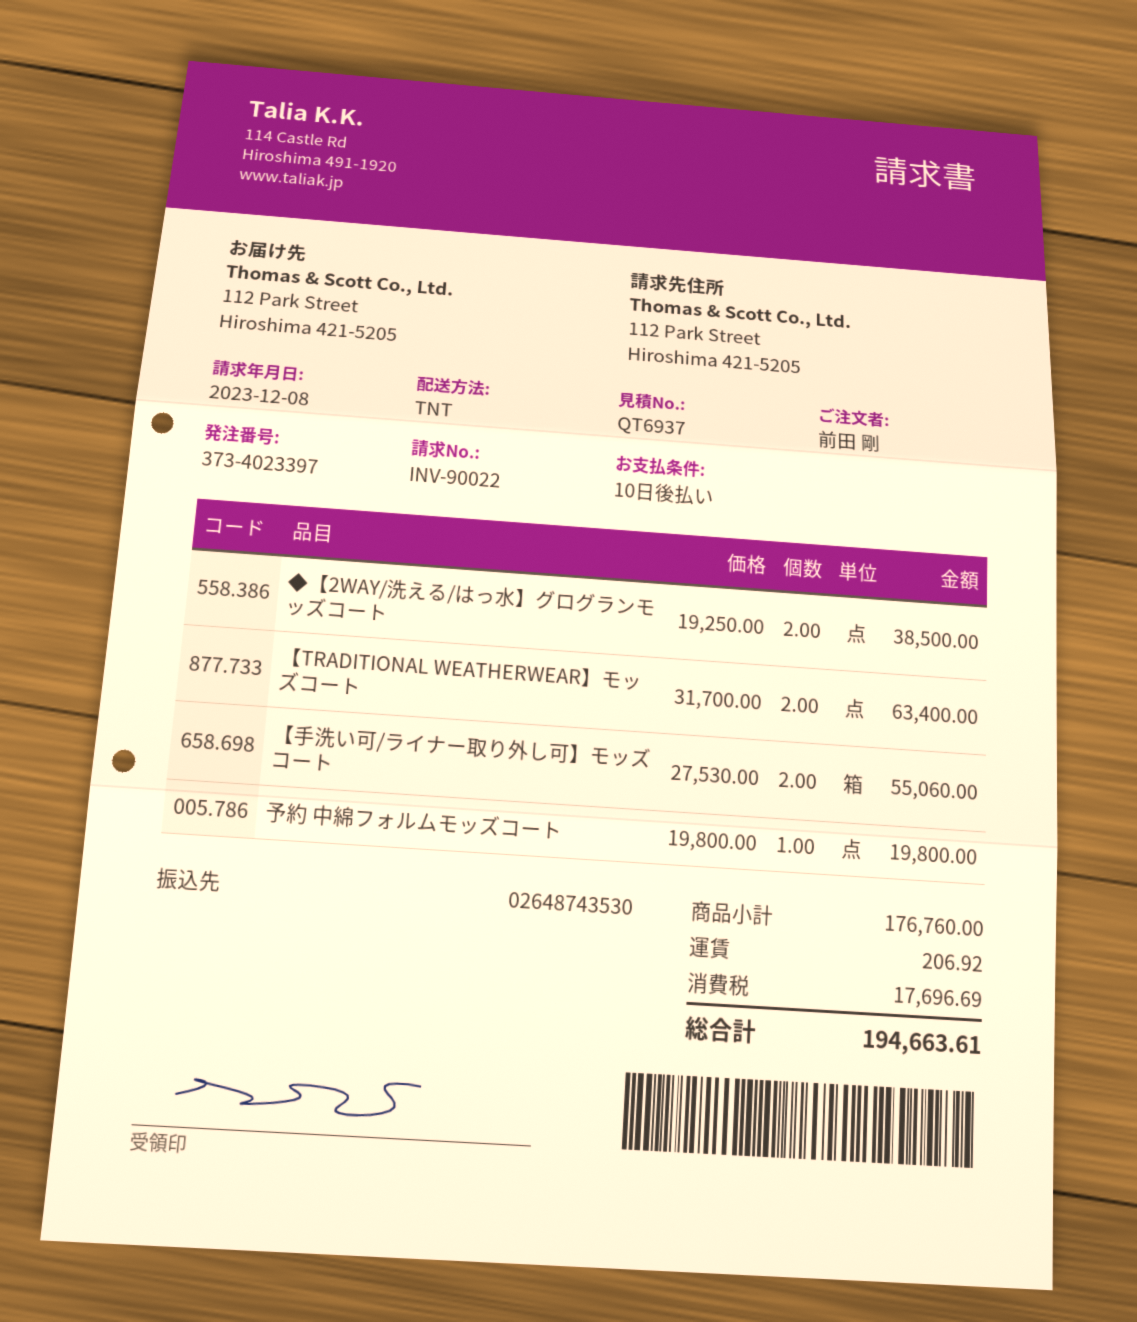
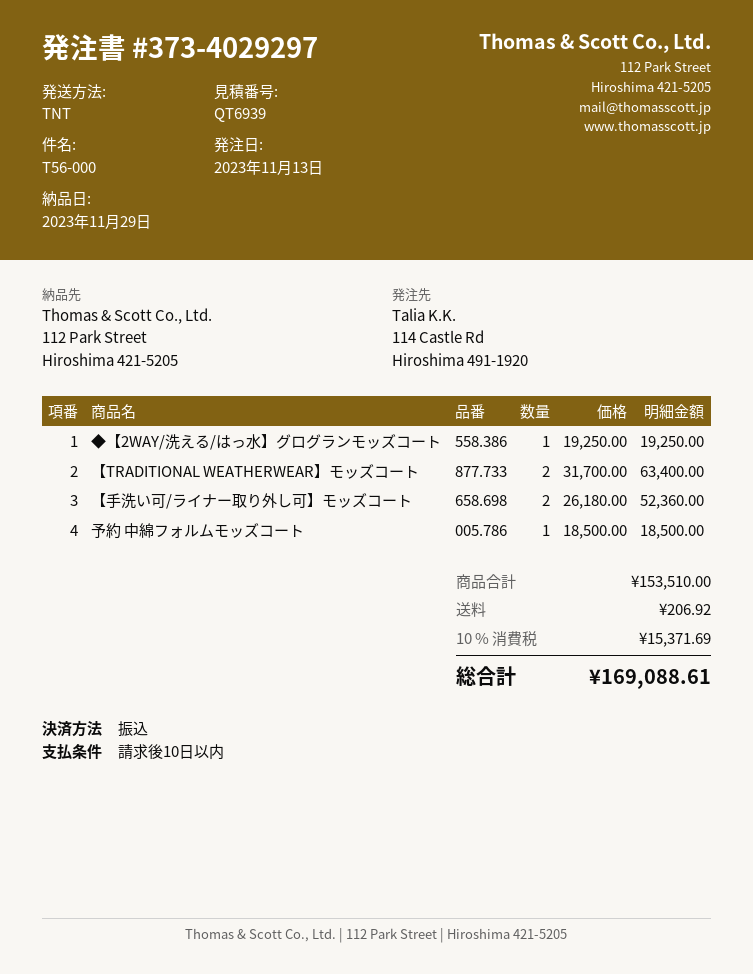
quote number: QT6937 -> QT6939
order number: 373-4023397 -> 373-4029297
◆【2WAY/洗える/はっ水】グログランモッズコート: 2 x 19250.00 = 38500.00 -> 1 x 19250.00 = 19250.00
【手洗い可/ライナー取り外し可】モッズコート: 2 x 27530.00 = 55060.00 -> 2 x 26180.00 = 52360.00
予約 中綿フォルムモッズコート: 1 x 19800.00 = 19800.00 -> 1 x 18500.00 = 18500.00
subtotal: 176760.00 -> 153510.00
tax: 17696.69 -> 15371.69
total: 194663.61 -> 169088.61

